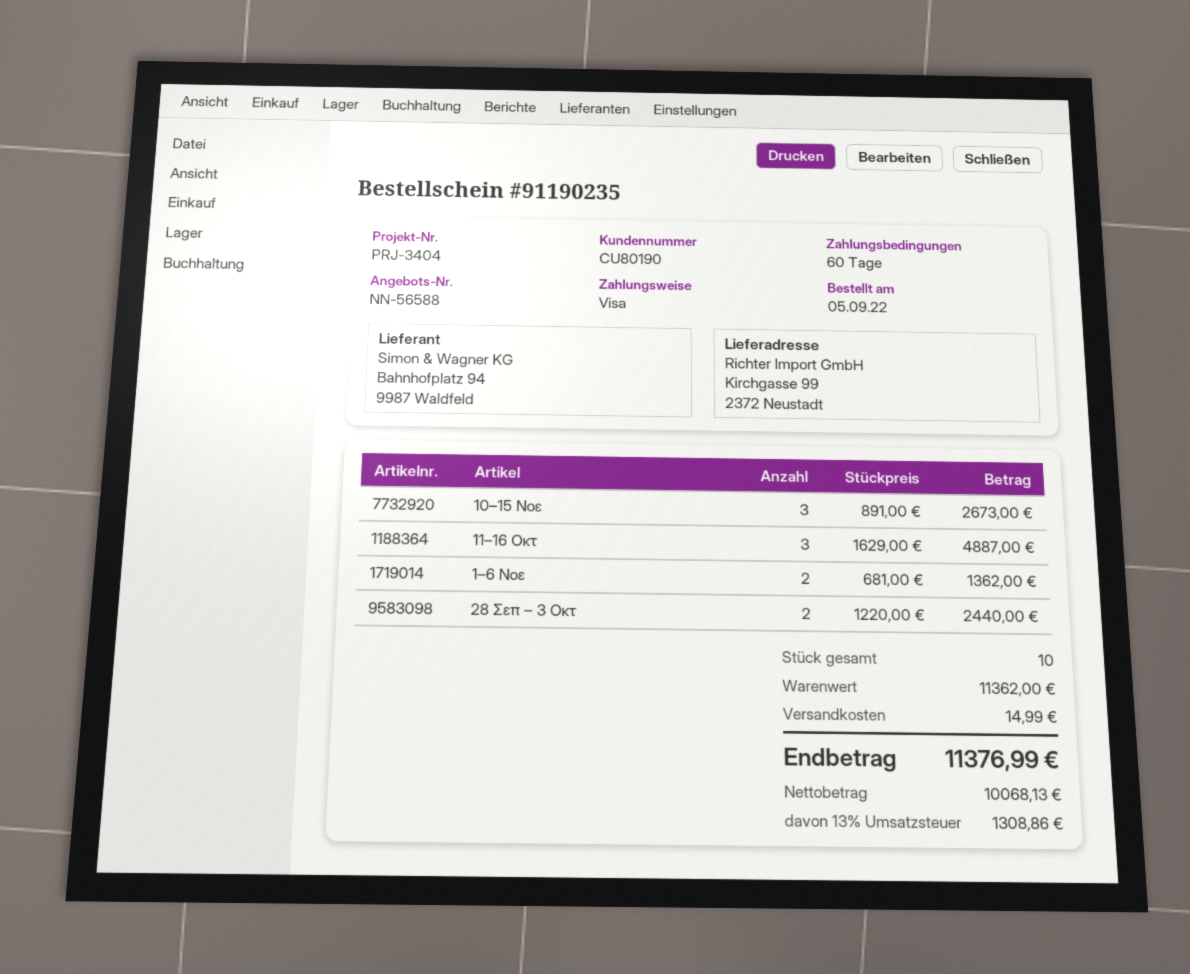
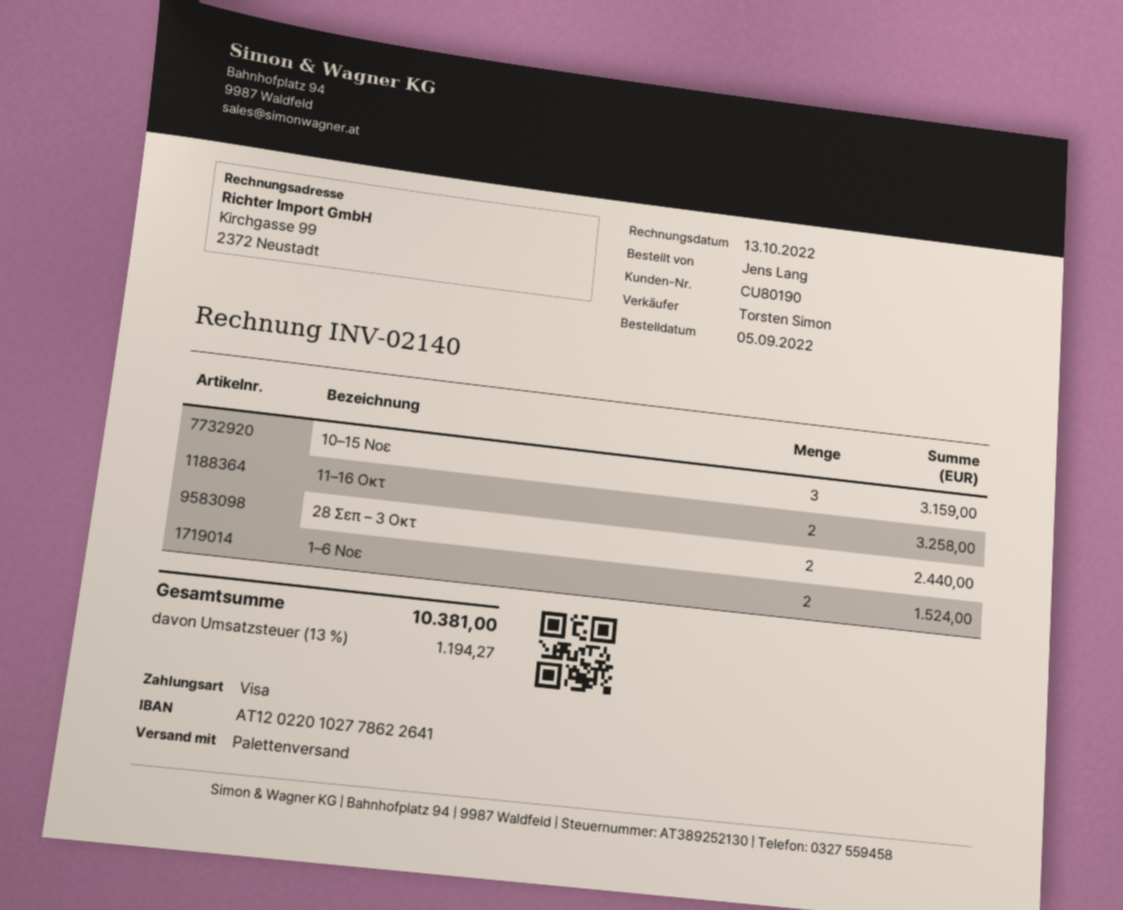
10–15 Νοε: 3 for 2673.00 -> 3 for 3159.00
11–16 Οκτ: 3 for 4887.00 -> 2 for 3258.00
1–6 Νοε: 2 for 1362.00 -> 2 for 1524.00
shipping: 14.99 -> none
tax: 13% = 1308.86 -> 13% = 1194.27
total: 11376.99 -> 10381.00

